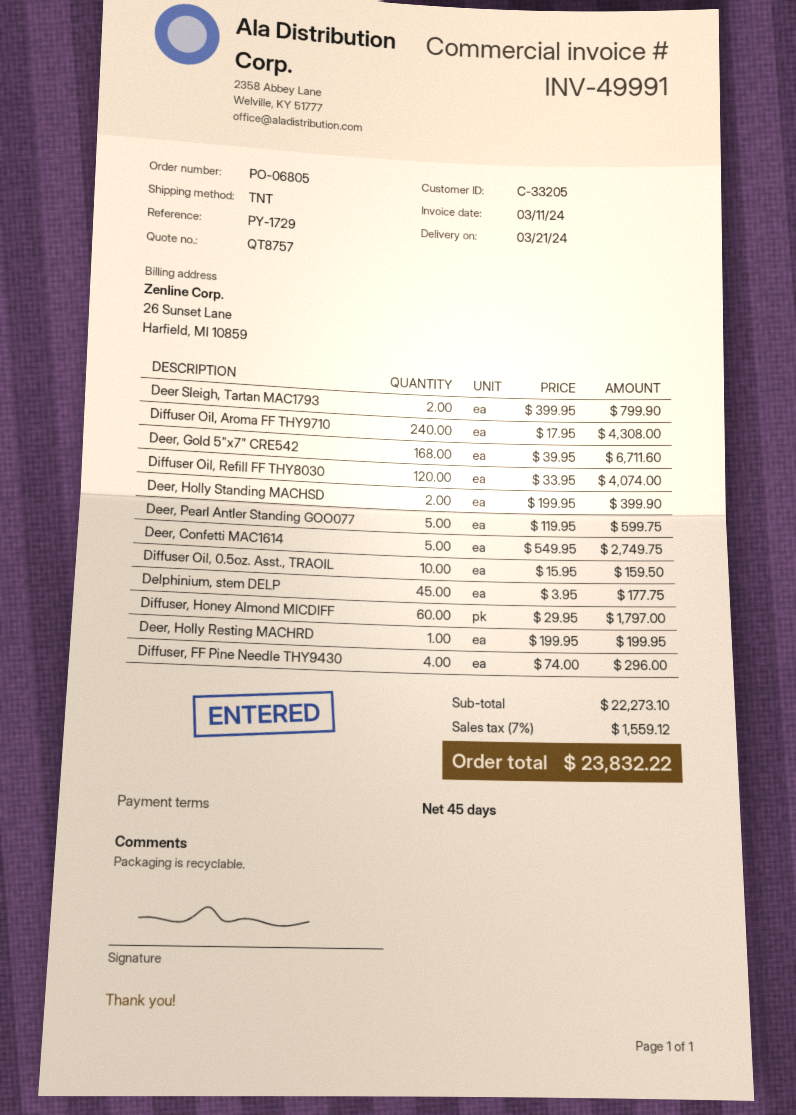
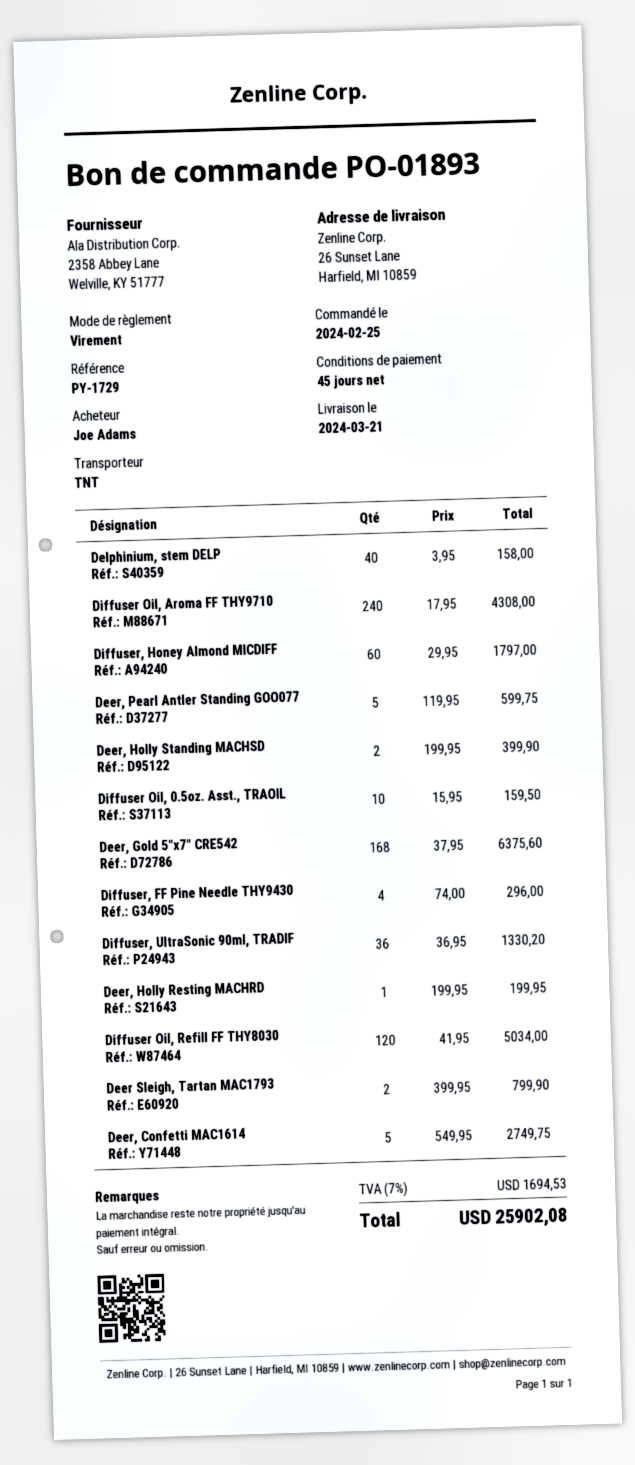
order number: PO-06805 -> PO-01893
Deer, Gold 5"x7" CRE542: 168 x 39.95 = 6711.60 -> 168 x 37.95 = 6375.60
Diffuser Oil, Refill FF THY8030: 120 x 33.95 = 4074.00 -> 120 x 41.95 = 5034.00
Delphinium, stem DELP: 45 x 3.95 = 177.75 -> 40 x 3.95 = 158.00
Diffuser, UltraSonic 90ml, TRADIF: none -> 36 x 36.95 = 1330.20
tax: 7% = 1559.12 -> 7% = 1694.53
total: 23832.22 -> 25902.08

